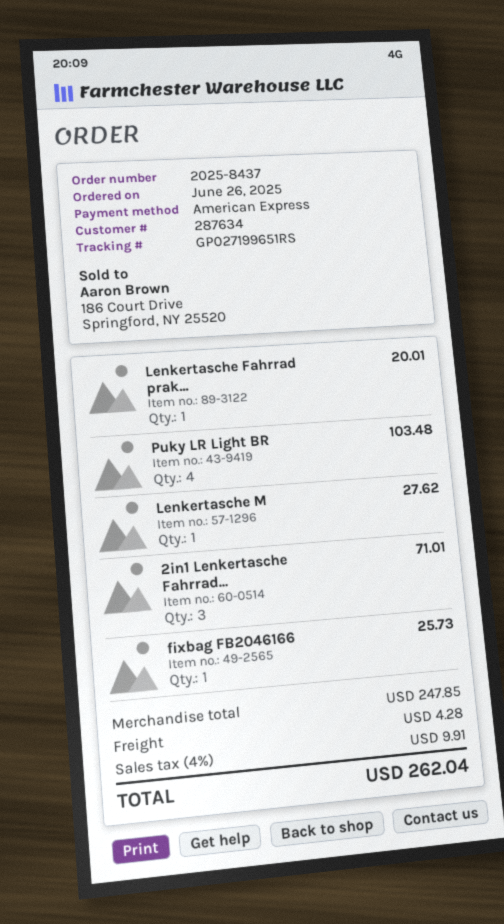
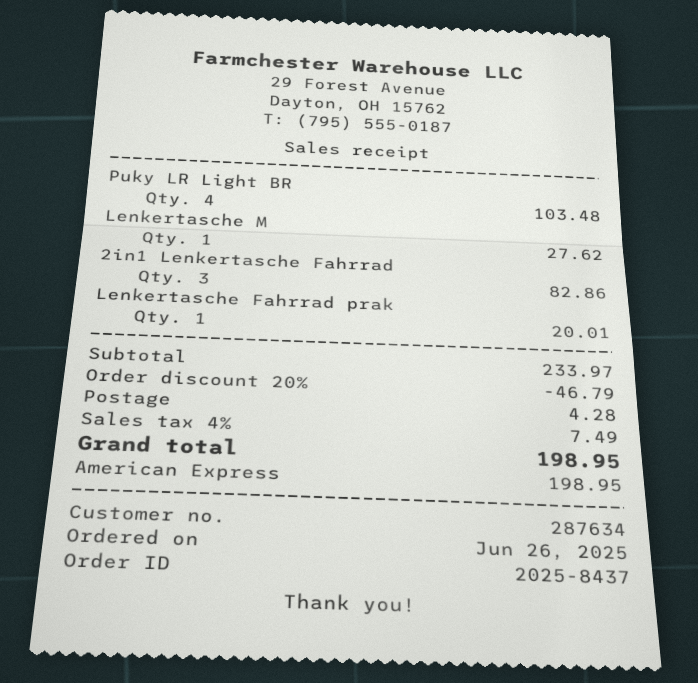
2in1 Lenkertasche Fahrrad...: 3 for 71.01 -> 3 for 82.86
fixbag FB2046166: 1 for 25.73 -> none
subtotal: 247.85 -> 233.97
discount: none -> 20% = 46.79
tax: 4% = 9.91 -> 4% = 7.49
total: 262.04 -> 198.95

